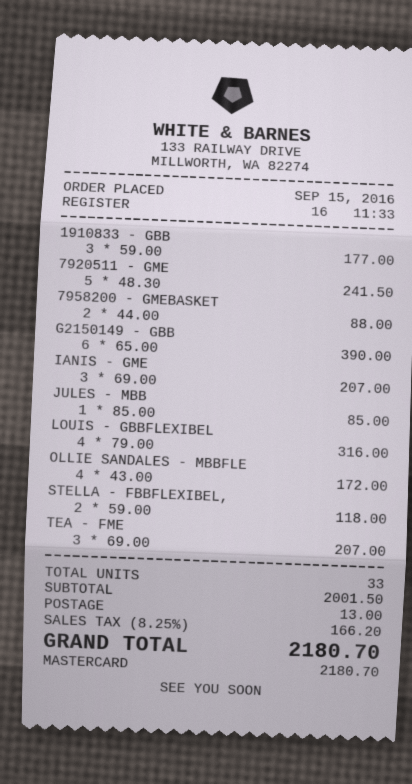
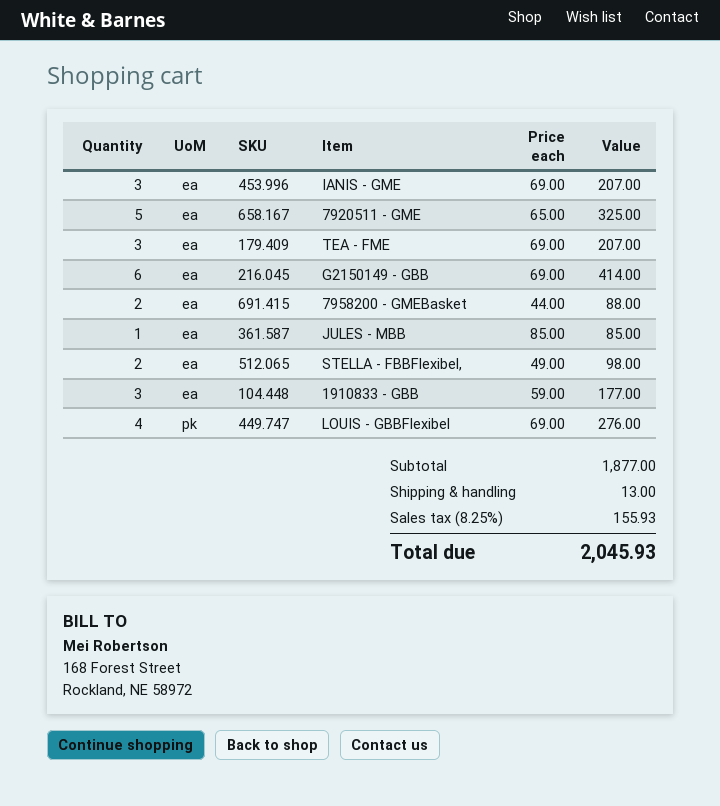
7920511 - GME: 5 x 48.30 = 241.50 -> 5 x 65.00 = 325.00
G2150149 - GBB: 6 x 65.00 = 390.00 -> 6 x 69.00 = 414.00
LOUIS - GBBFLEXIBEL: 4 x 79.00 = 316.00 -> 4 x 69.00 = 276.00
OLLIE SANDALES - MBBFLE: 4 x 43.00 = 172.00 -> none
STELLA - FBBFLEXIBEL,: 2 x 59.00 = 118.00 -> 2 x 49.00 = 98.00
subtotal: 2001.50 -> 1877.00
tax: 8.25% = 166.20 -> 8.25% = 155.93
total: 2180.70 -> 2045.93

